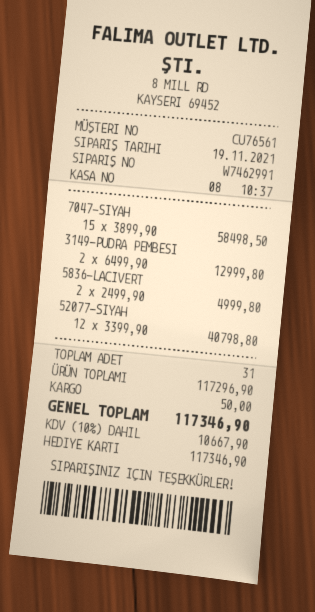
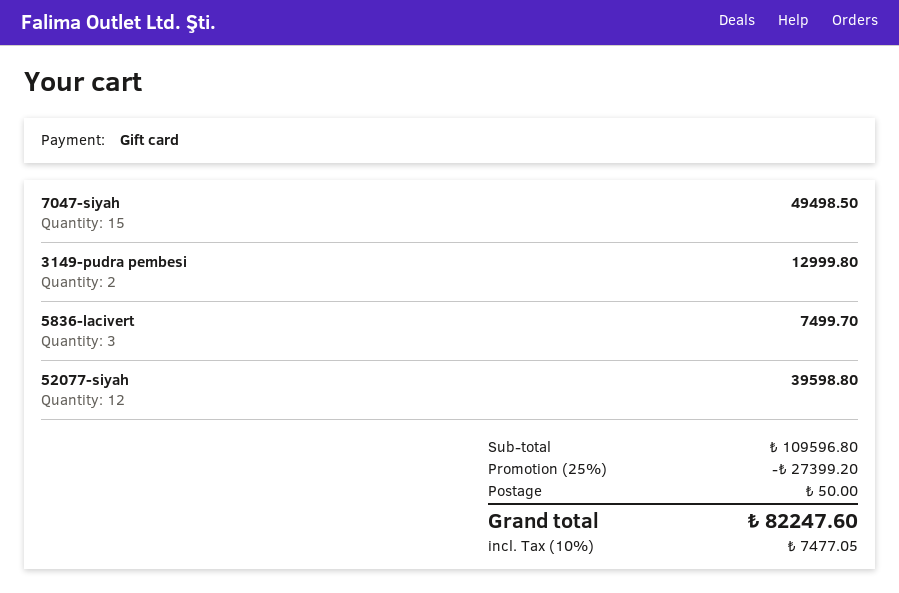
7047-SIYAH: 15 for 58498.50 -> 15 for 49498.50
5836-LACIVERT: 2 for 4999.80 -> 3 for 7499.70
52077-SIYAH: 12 for 40798.80 -> 12 for 39598.80
subtotal: 117296.90 -> 109596.80
discount: none -> 25% = 27399.20
tax: 10% = 10667.90 -> 10% = 7477.05
total: 117346.90 -> 82247.60

